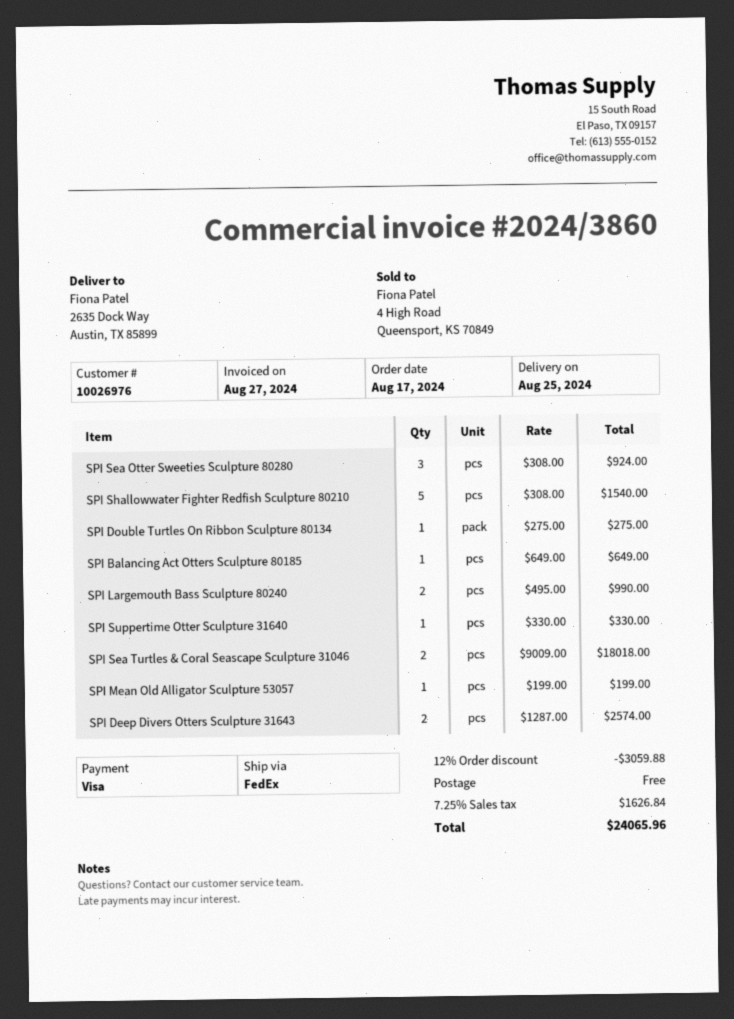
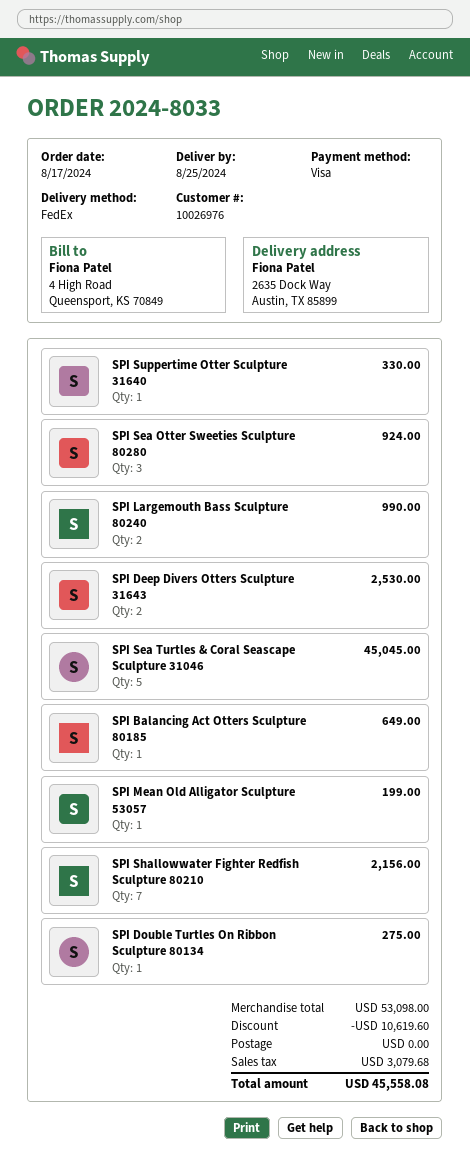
SPI Shallowwater Fighter Redfish Sculpture 80210: 5 for 1540.00 -> 7 for 2156.00
SPI Sea Turtles & Coral Seascape Sculpture 31046: 2 for 18018.00 -> 5 for 45045.00
SPI Deep Divers Otters Sculpture 31643: 2 for 2574.00 -> 2 for 2530.00
discount: 3059.88 -> 10619.60
tax: 1626.84 -> 3079.68
total: 24065.96 -> 45558.08

